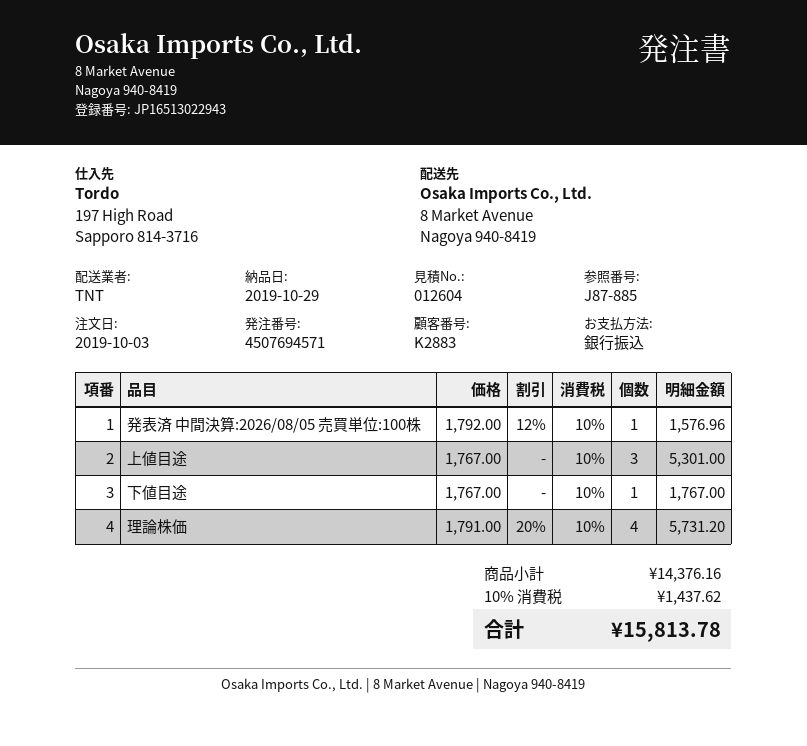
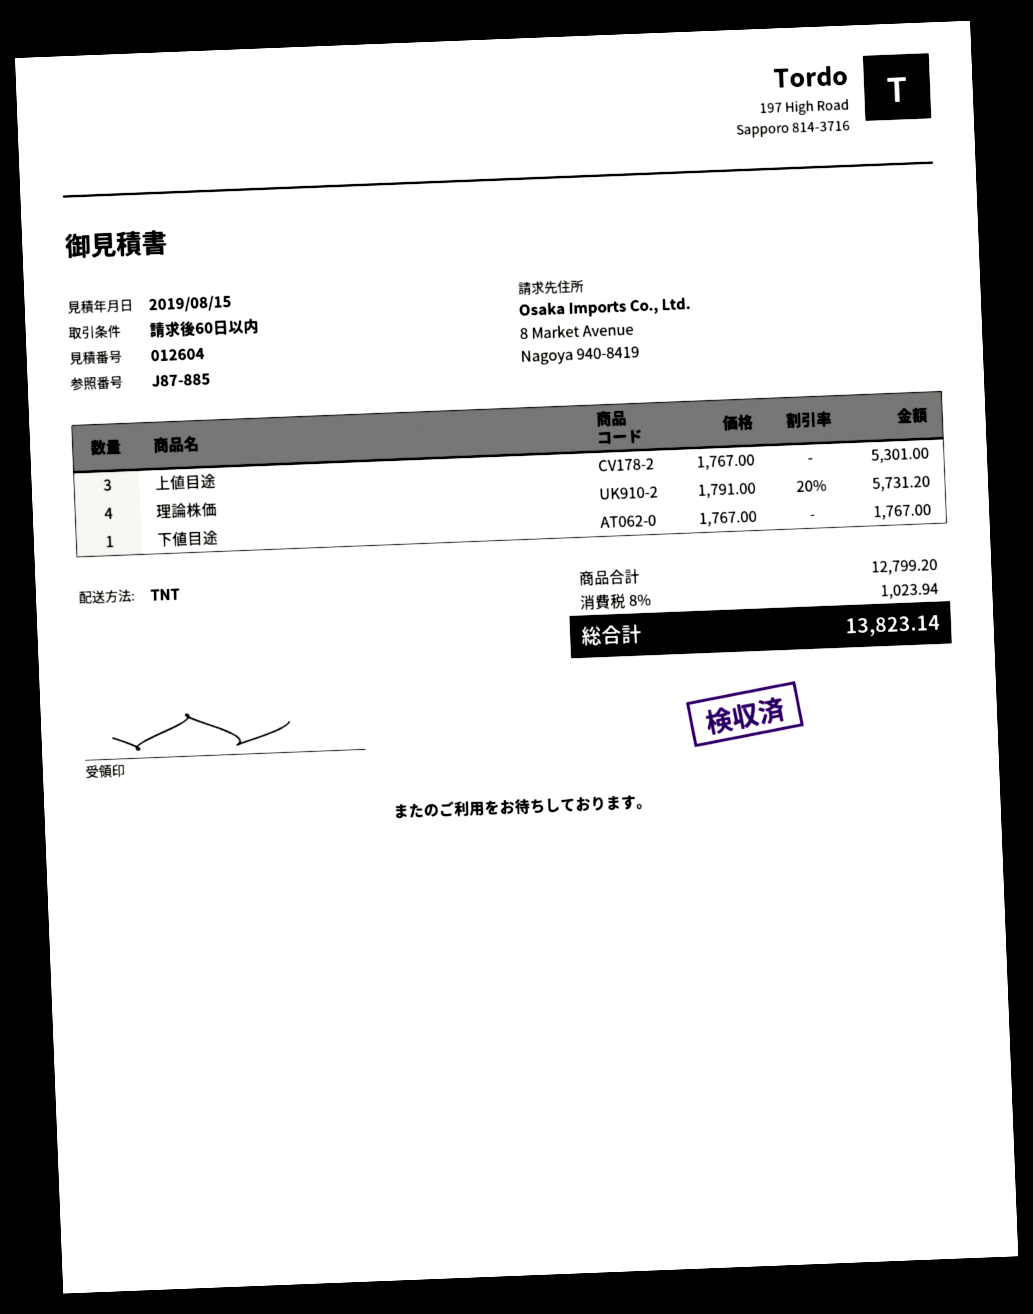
発表済 中間決算:2026/08/05 売買単位:100株: 1 x 1792.00 - 12% = 1576.96 -> none
subtotal: 14376.16 -> 12799.20
tax: 10% = 1437.62 -> 8% = 1023.94
total: 15813.78 -> 13823.14

